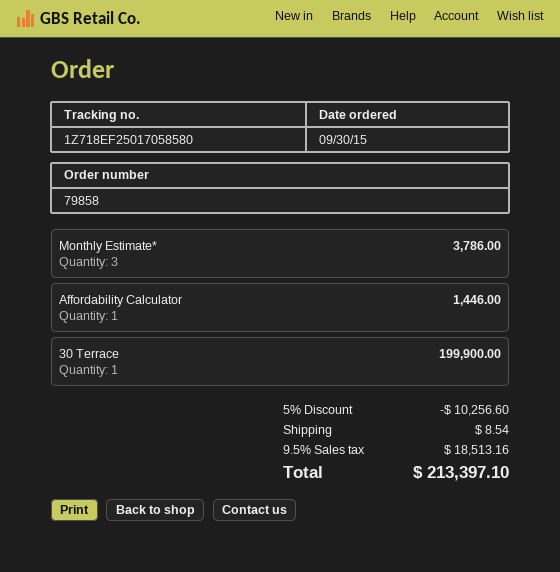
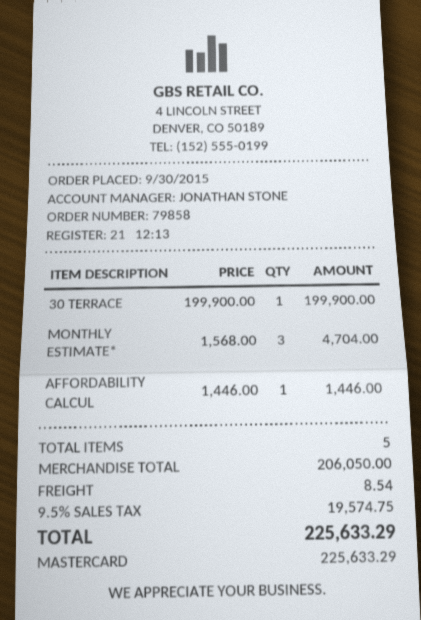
Monthly Estimate*: 3 for 3786.00 -> 3 for 4704.00
discount: 5% = 10256.60 -> none
tax: 9.5% = 18513.16 -> 9.5% = 19574.75
total: 213397.10 -> 225633.29

